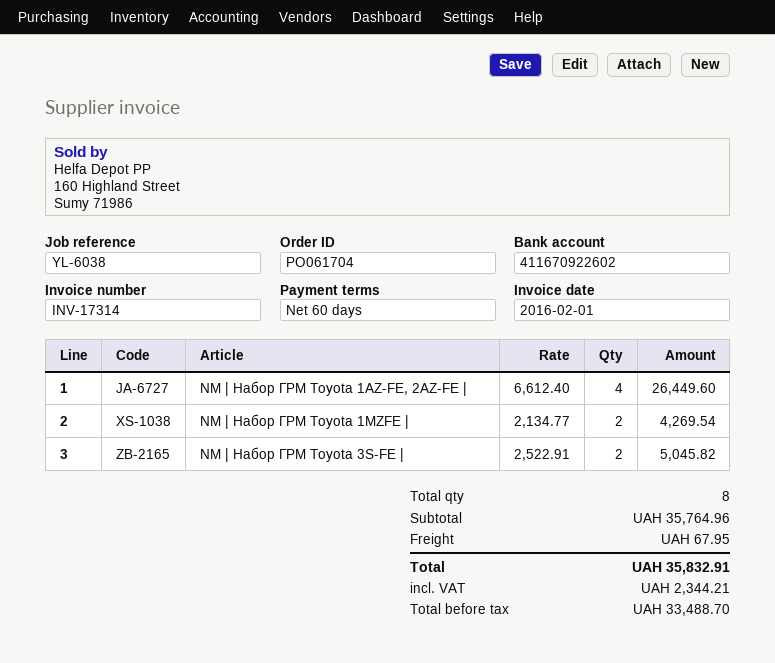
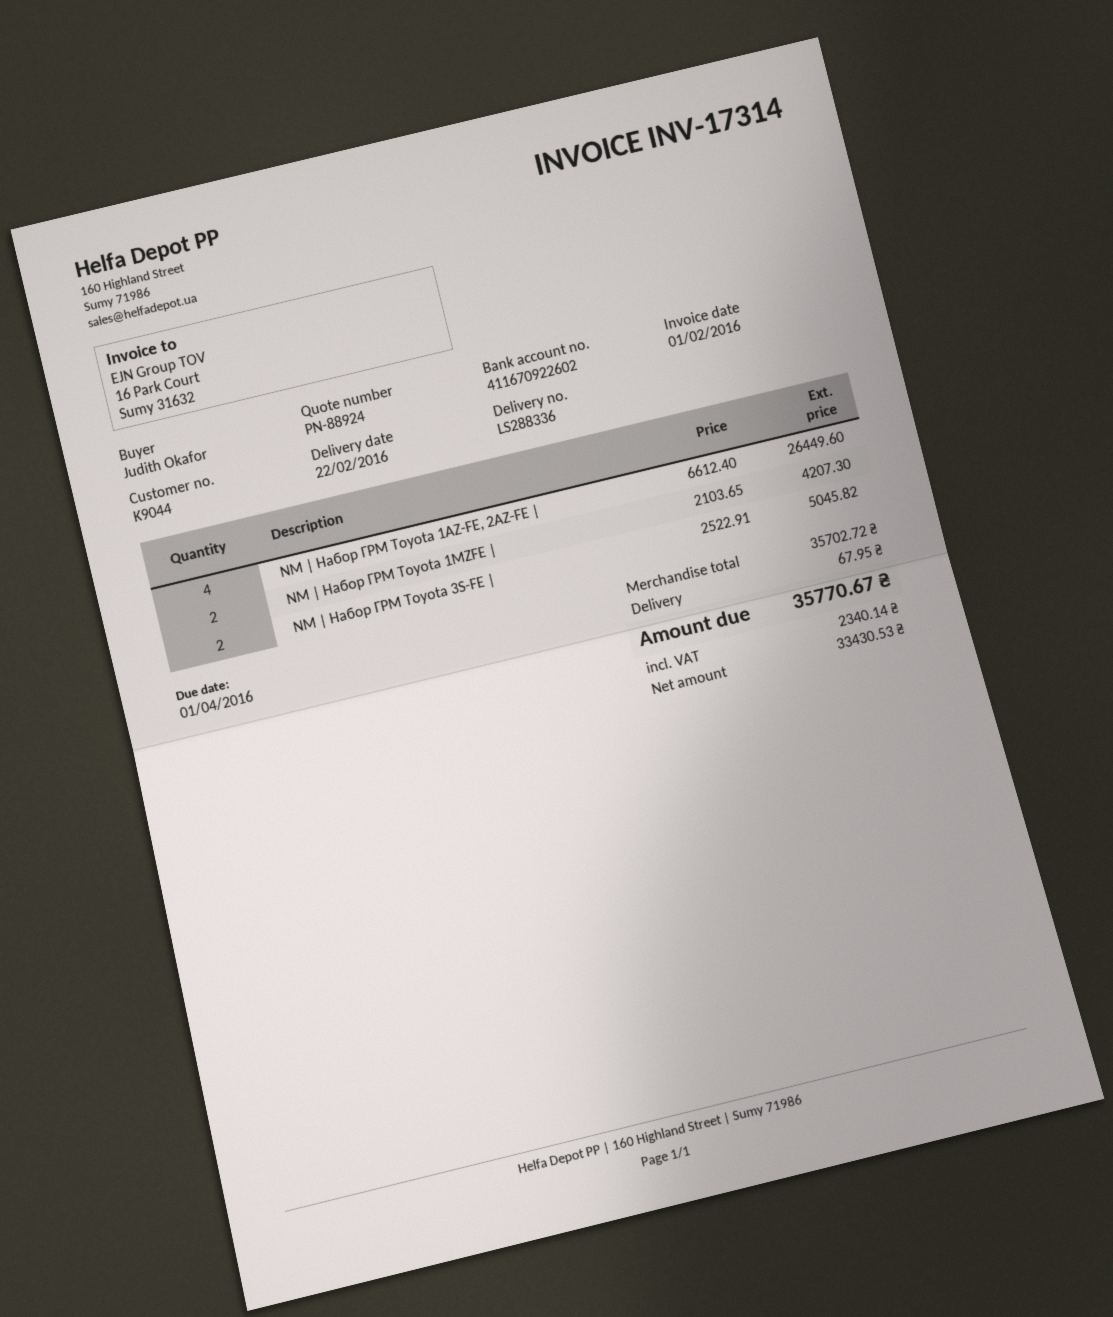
NM | Набор ГРМ Toyota 1MZFE |: 2 x 2134.77 = 4269.54 -> 2 x 2103.65 = 4207.30
subtotal: 35764.96 -> 35702.72
net: 33488.70 -> 33430.53
tax: 2344.21 -> 2340.14
total: 35832.91 -> 35770.67

